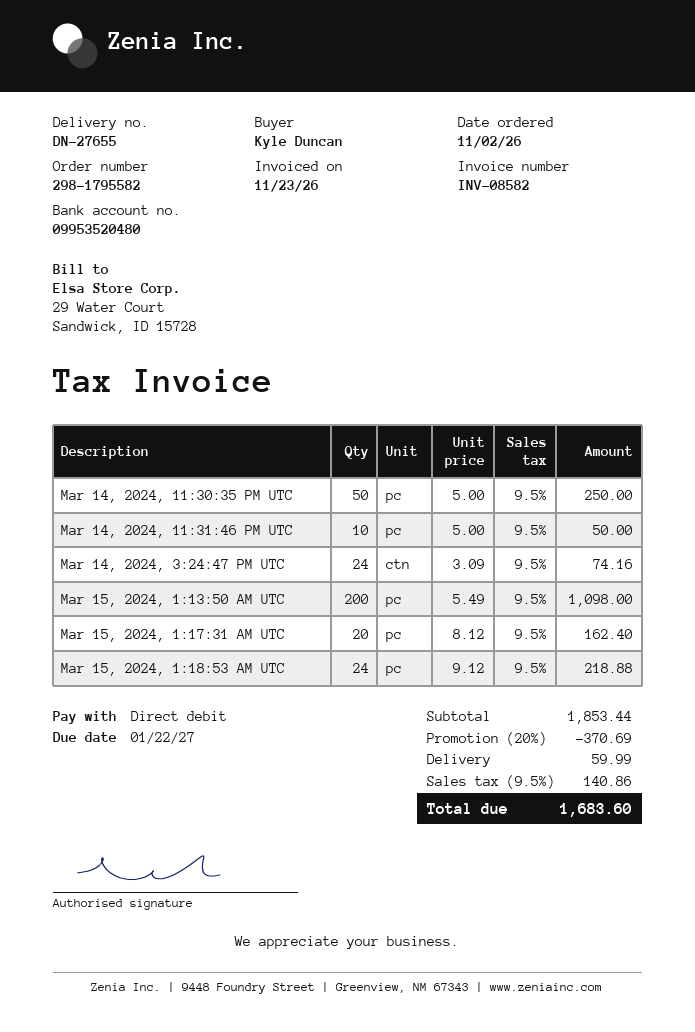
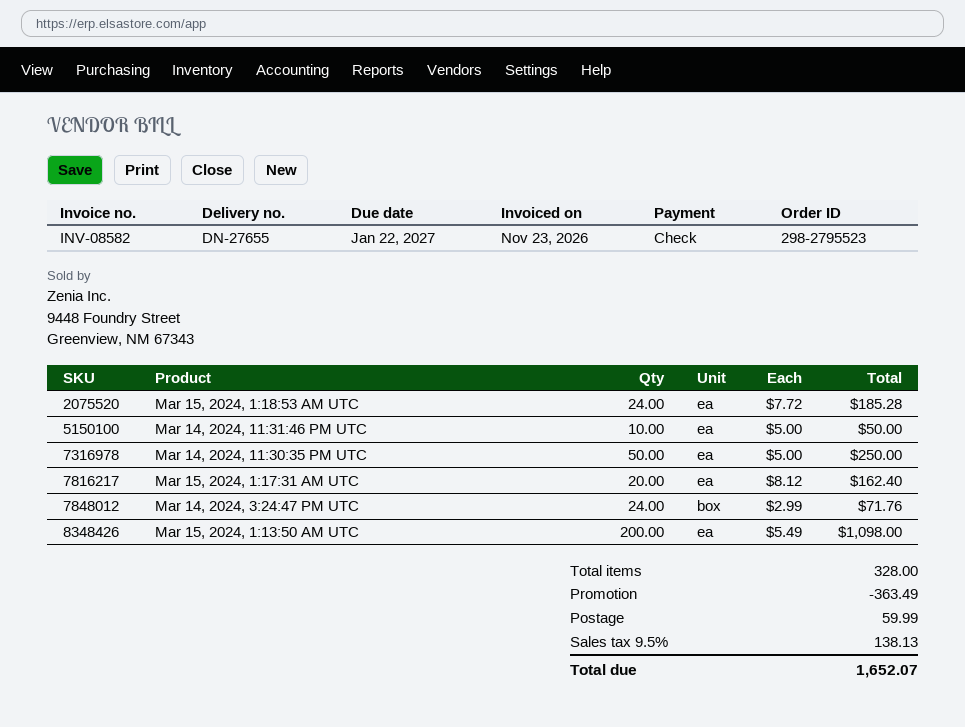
order number: 298-1795582 -> 298-2795523
payment method: direct debit -> cheque
Mar 14, 2024, 3:24:47 PM UTC: 24 x 3.09 = 74.16 -> 24 x 2.99 = 71.76
Mar 15, 2024, 1:18:53 AM UTC: 24 x 9.12 = 218.88 -> 24 x 7.72 = 185.28
discount: 370.69 -> 363.49
tax: 9.5% = 140.86 -> 9.5% = 138.13
total: 1683.60 -> 1652.07

